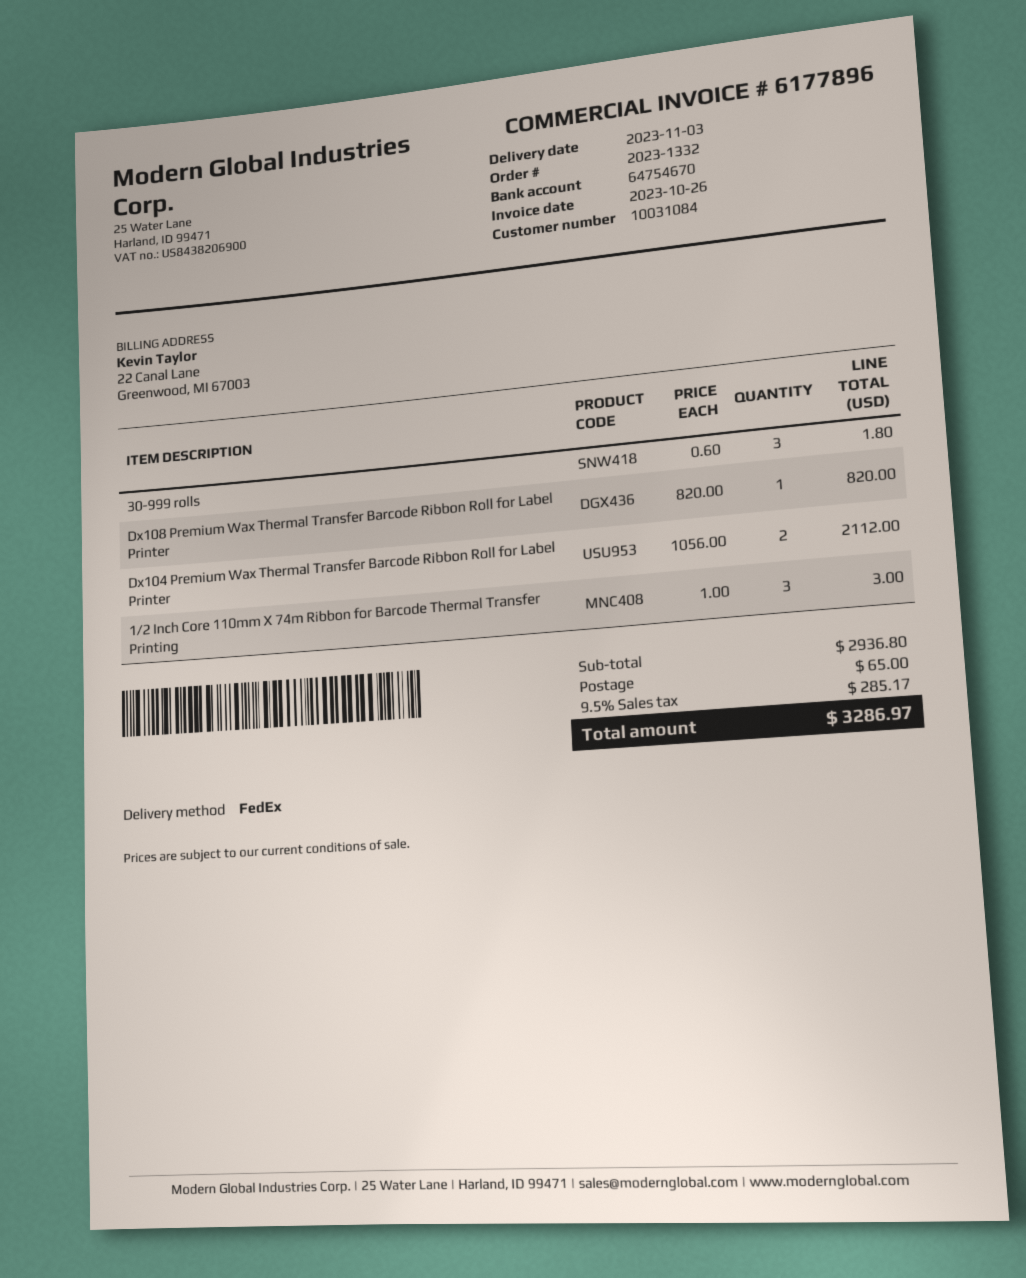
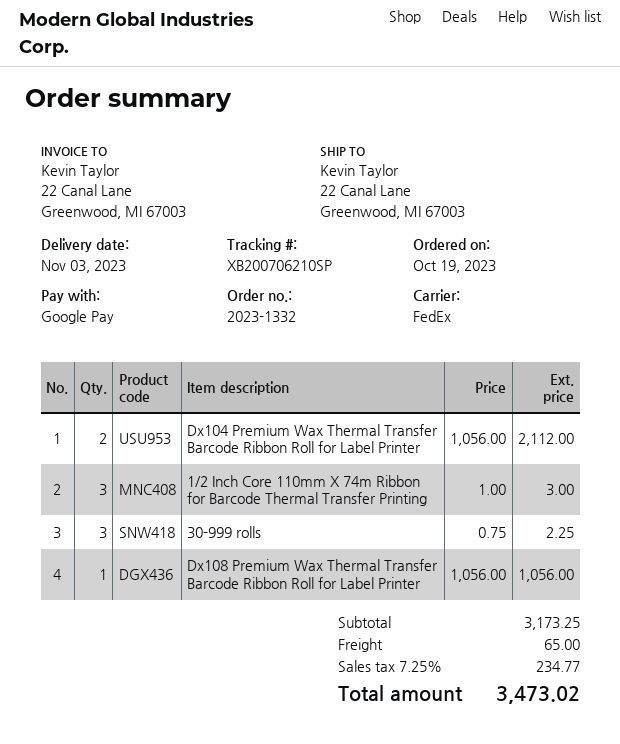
30-999 rolls: 3 x 0.60 = 1.80 -> 3 x 0.75 = 2.25
Dx108 Premium Wax Thermal Transfer Barcode Ribbon Roll for Label Printer: 1 x 820.00 = 820.00 -> 1 x 1056.00 = 1056.00
subtotal: 2936.80 -> 3173.25
tax: 9.5% = 285.17 -> 7.25% = 234.77
total: 3286.97 -> 3473.02

